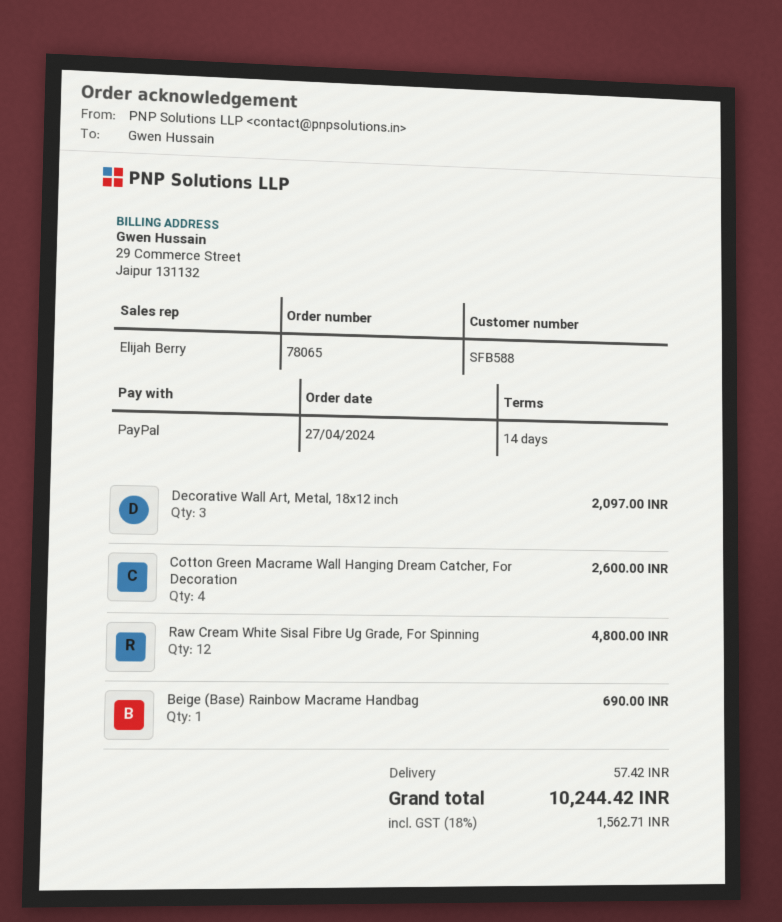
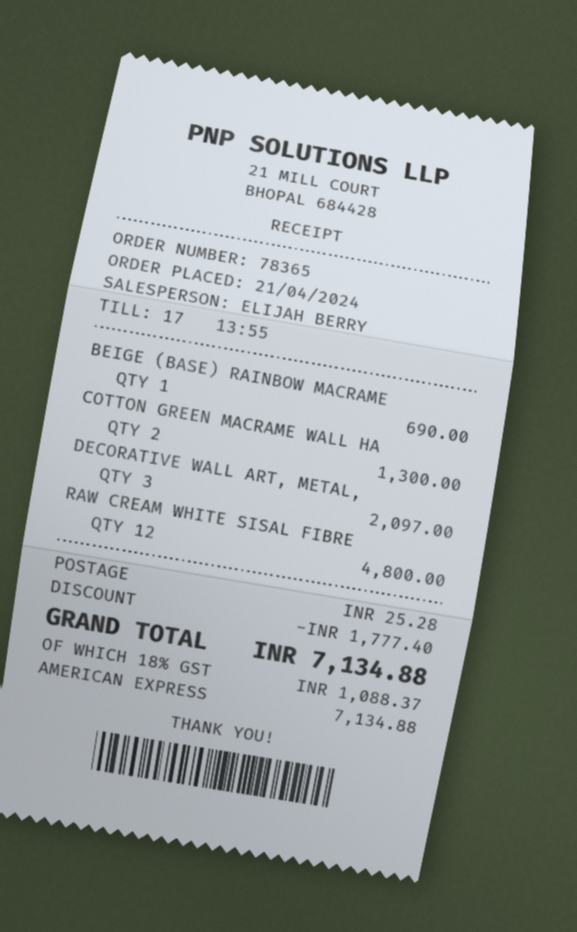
order number: 78065 -> 78365
order date: 2024-04-27 -> 2024-04-21
payment method: PayPal -> American Express
Cotton Green Macrame Wall Hanging Dream Catcher, For Decoration: 4 for 2600.00 -> 2 for 1300.00
discount: none -> 1777.40
shipping: 57.42 -> 25.28
tax: 18% = 1562.71 -> 18% = 1088.37
total: 10244.42 -> 7134.88

